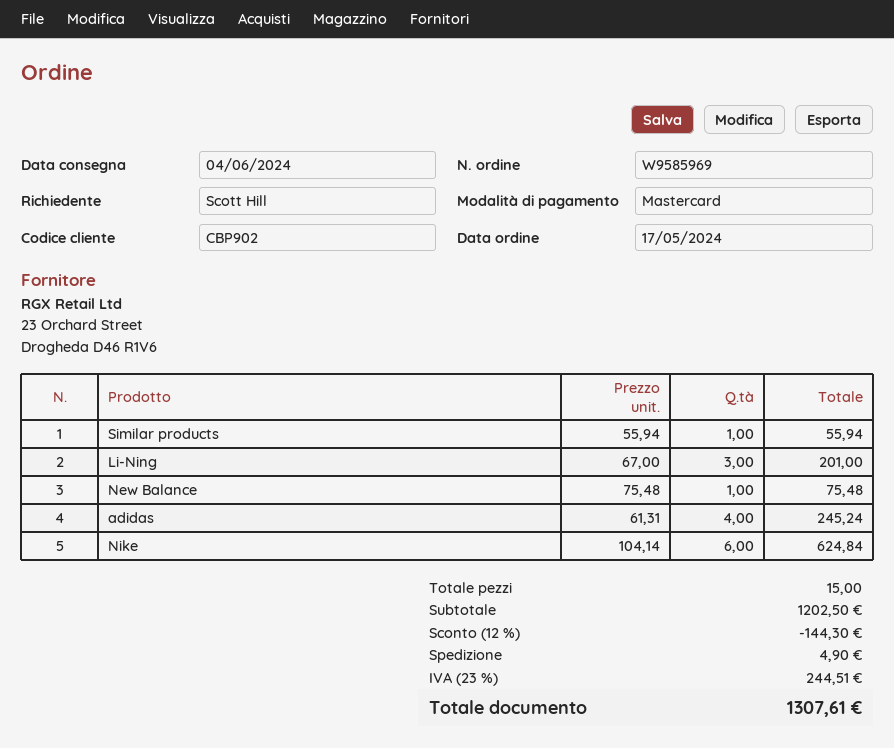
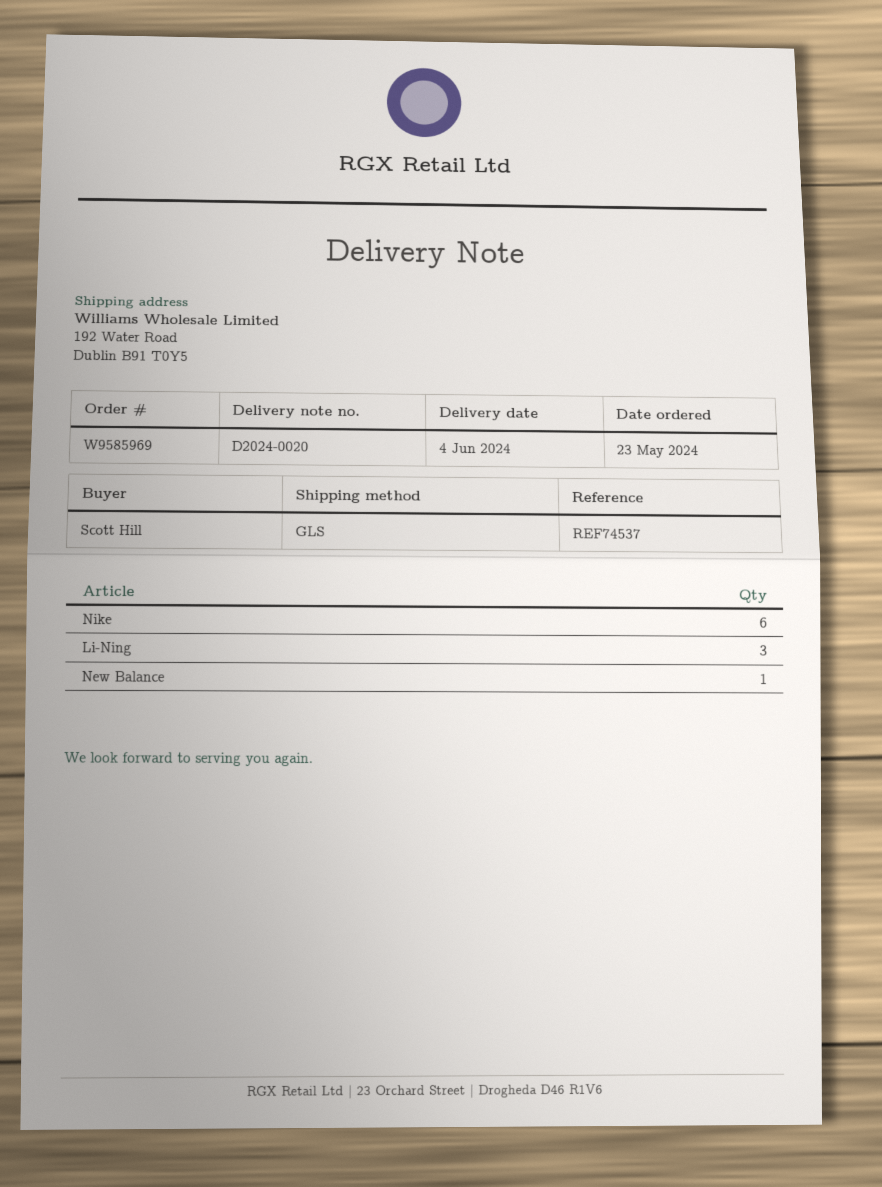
order date: 2024-05-17 -> 2024-05-23
Similar products: 1 -> none
adidas: 4 -> none

